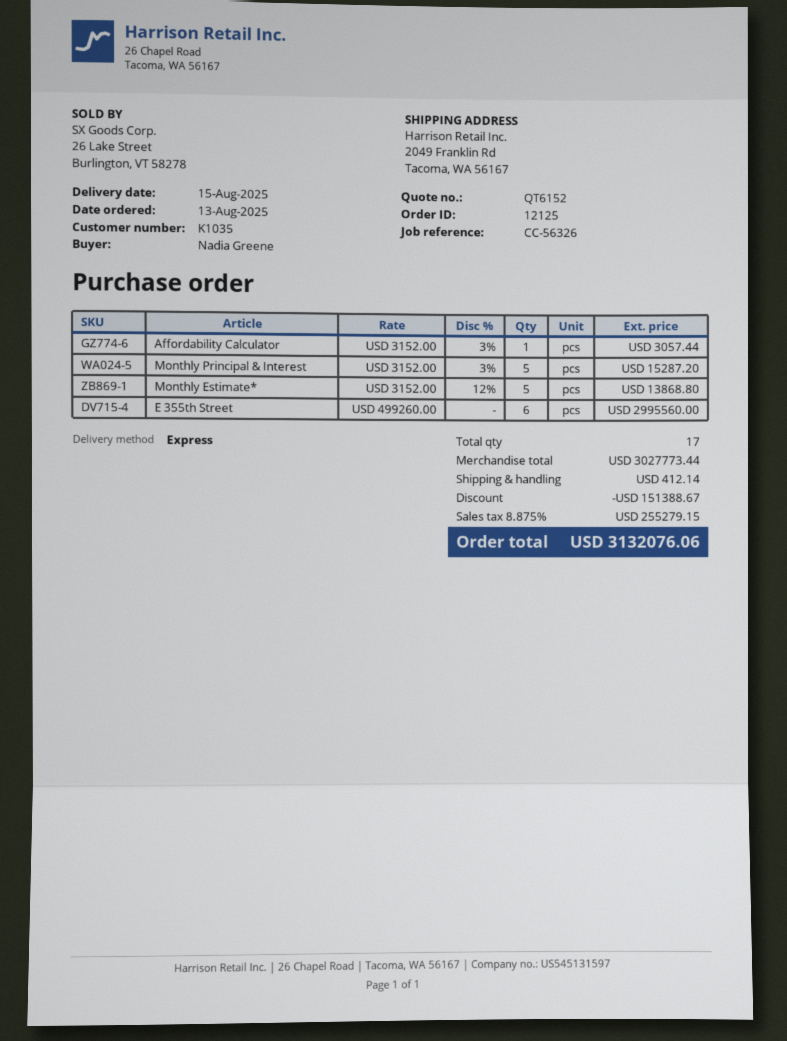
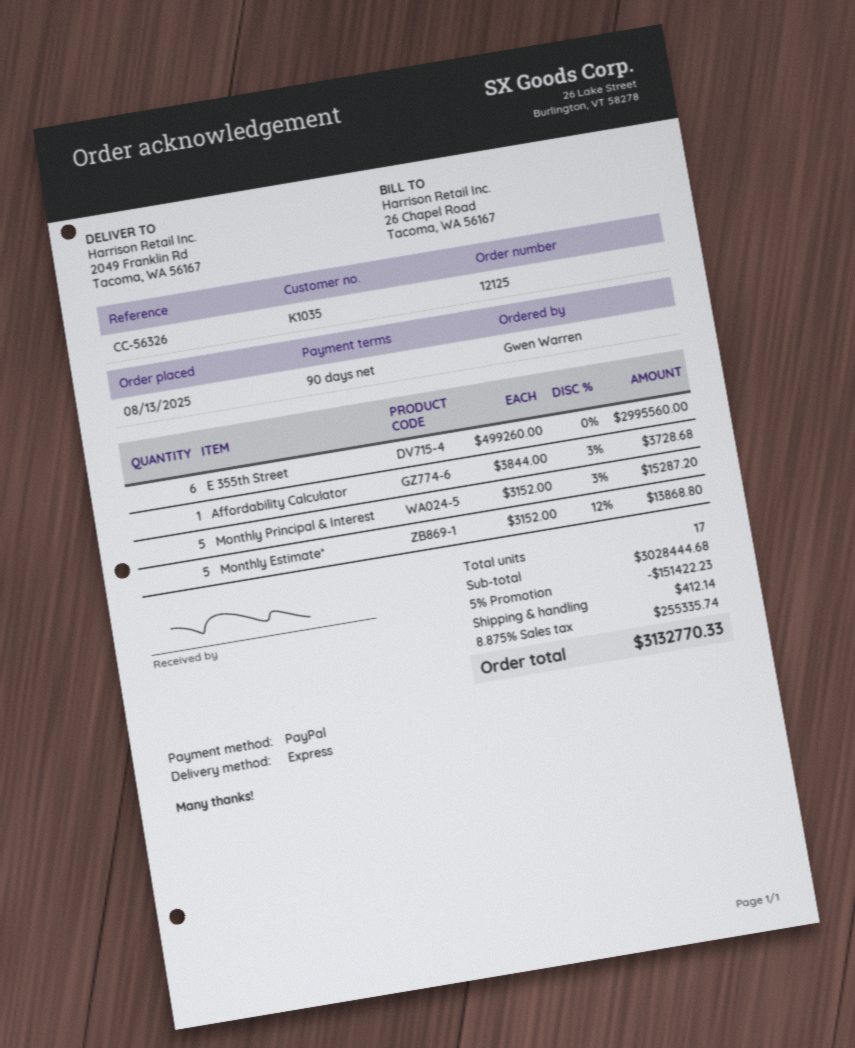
ordered by: Nadia Greene -> Gwen Warren
Affordability Calculator: 1 x 3152.00 - 3% = 3057.44 -> 1 x 3844.00 - 3% = 3728.68
subtotal: 3027773.44 -> 3028444.68
discount: 151388.67 -> 151422.23
tax: 8.875% = 255279.15 -> 8.875% = 255335.74
total: 3132076.06 -> 3132770.33

